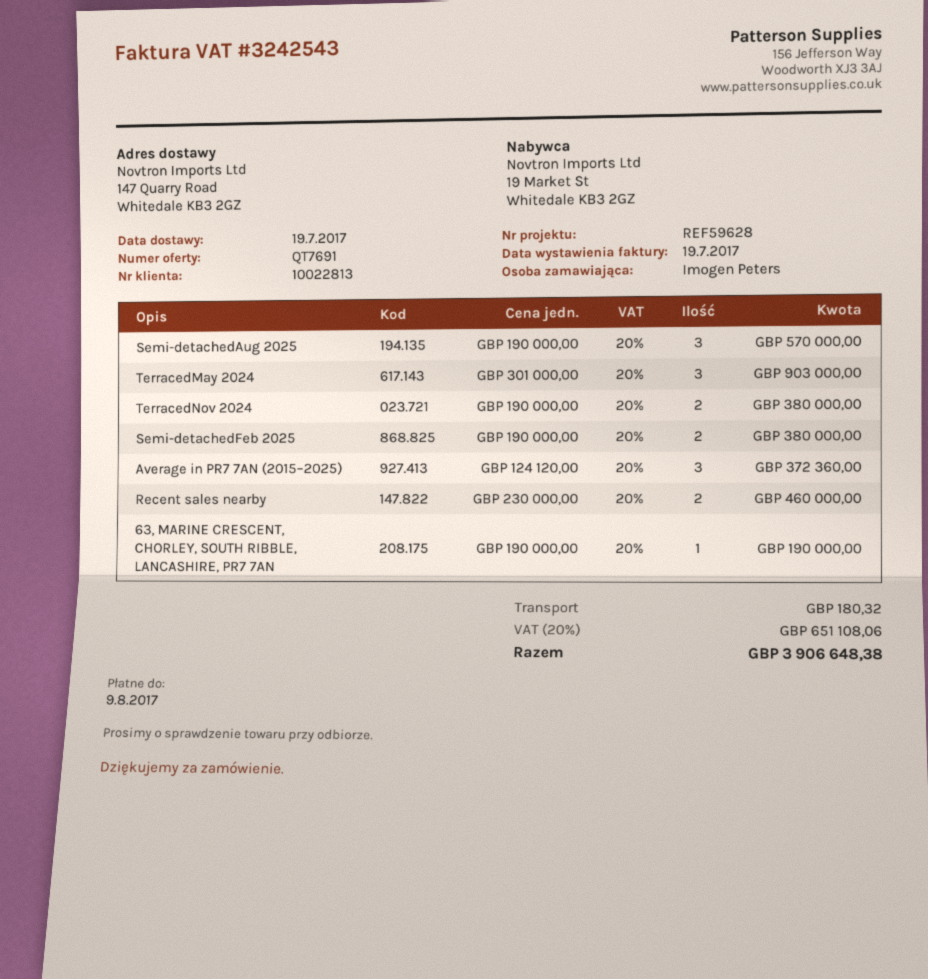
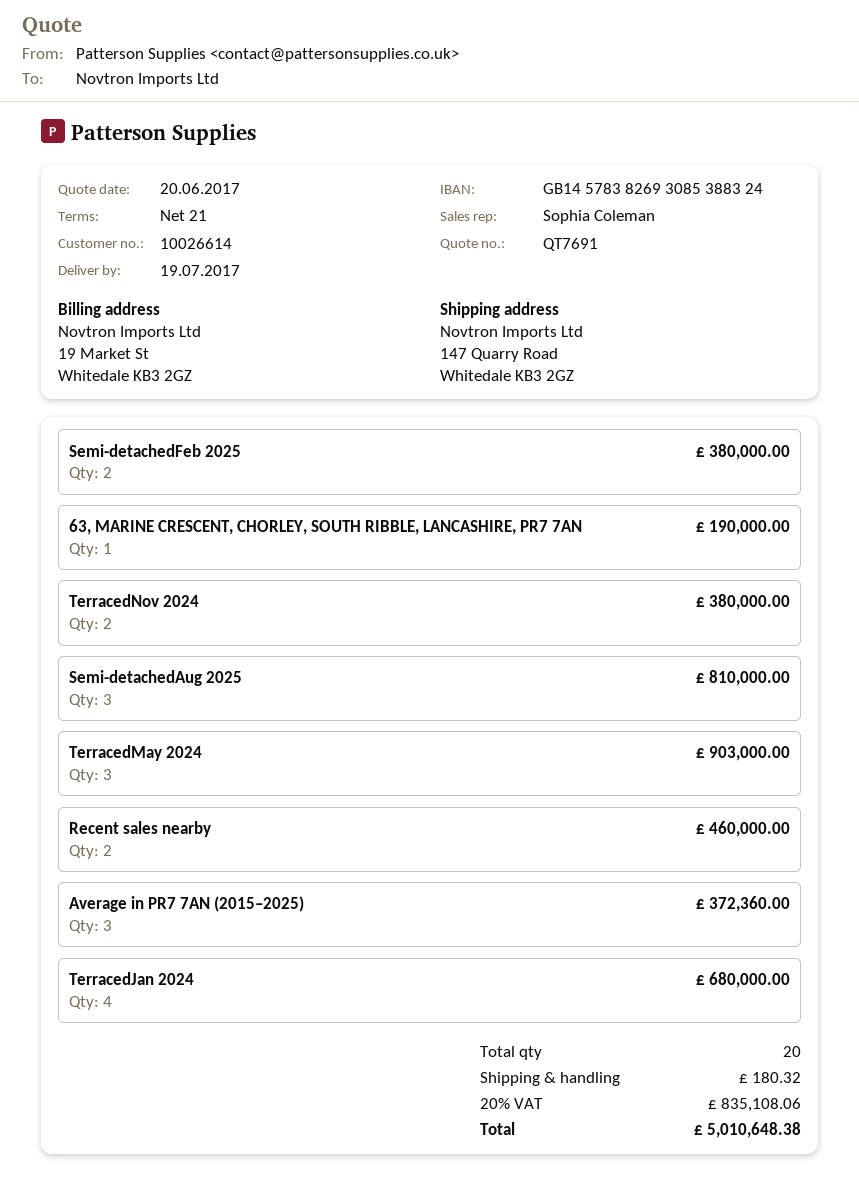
customer number: 10022813 -> 10026614
Semi-detachedAug 2025: 3 for 570000.00 -> 3 for 810000.00
TerracedJan 2024: none -> 4 for 680000.00
tax: 20% = 651108.06 -> 20% = 835108.06
total: 3906648.38 -> 5010648.38

